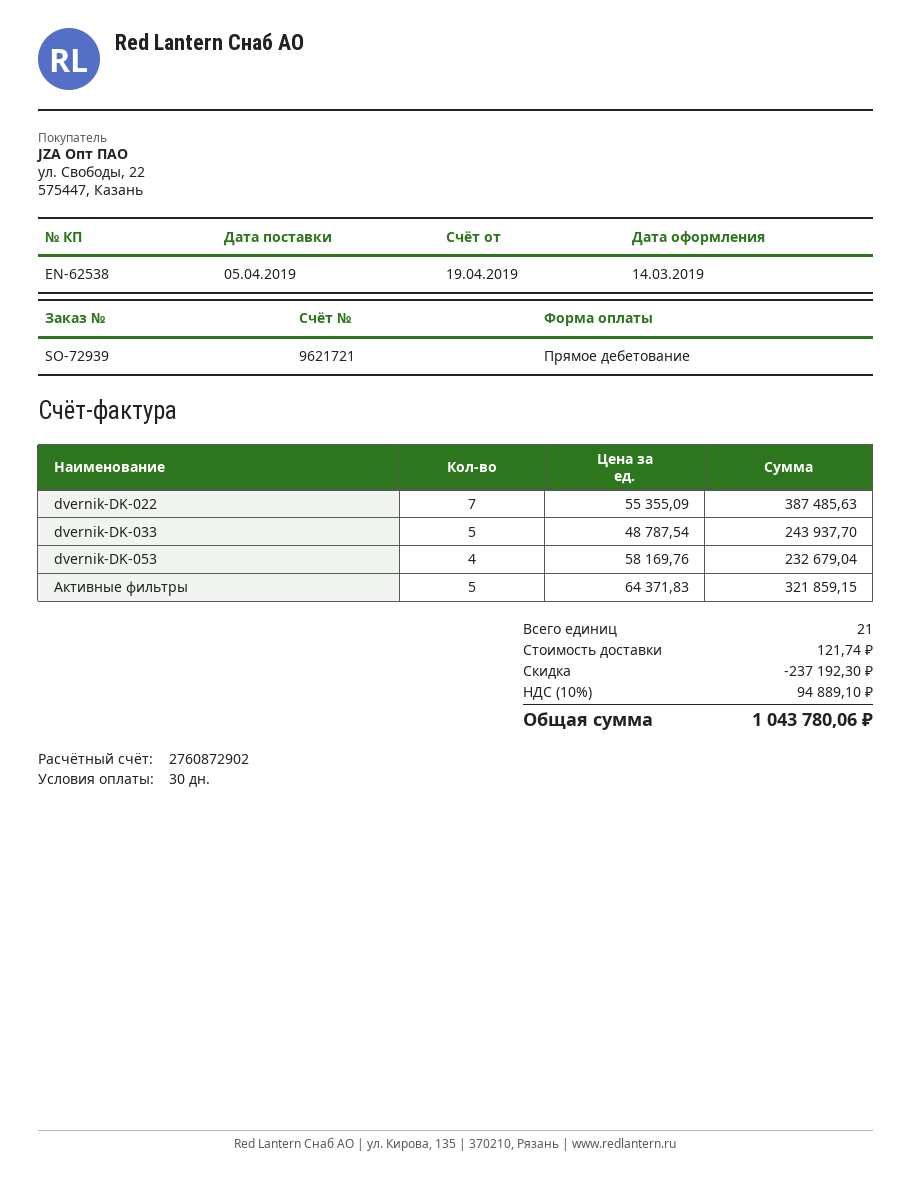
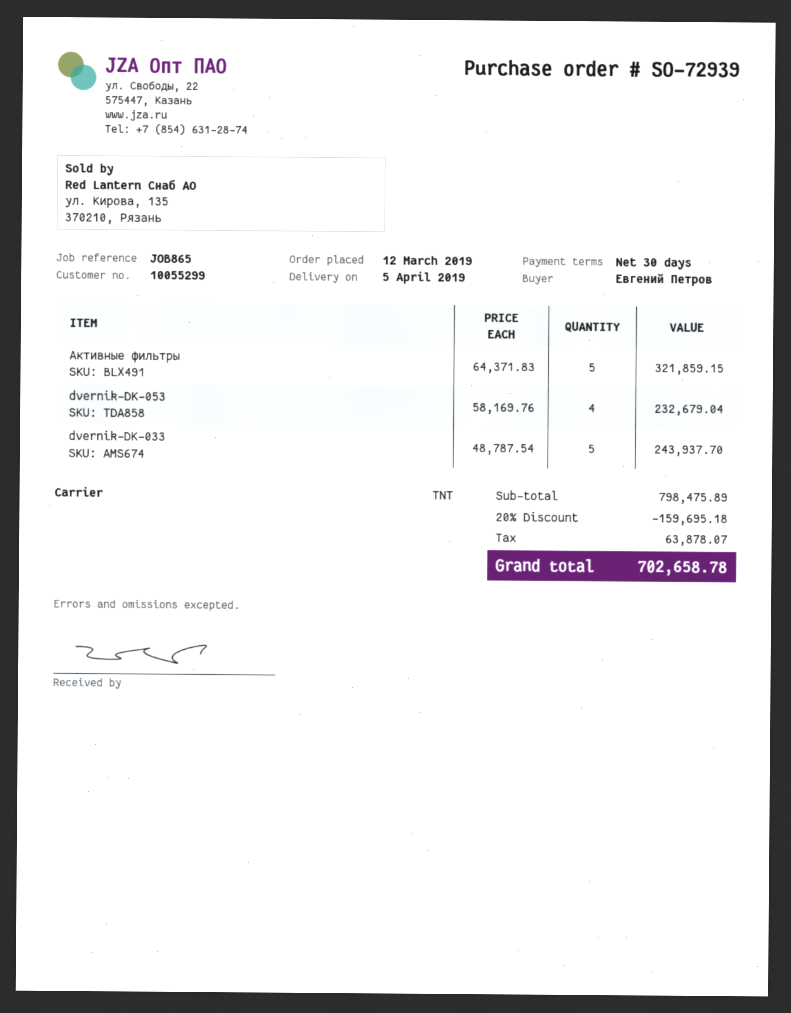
order date: 2019-03-14 -> 2019-03-12
dvernik-DK-022: 7 x 55355.09 = 387485.63 -> none
discount: 237192.30 -> 159695.18
shipping: 121.74 -> none
tax: 94889.10 -> 63878.07
total: 1043780.06 -> 702658.78

